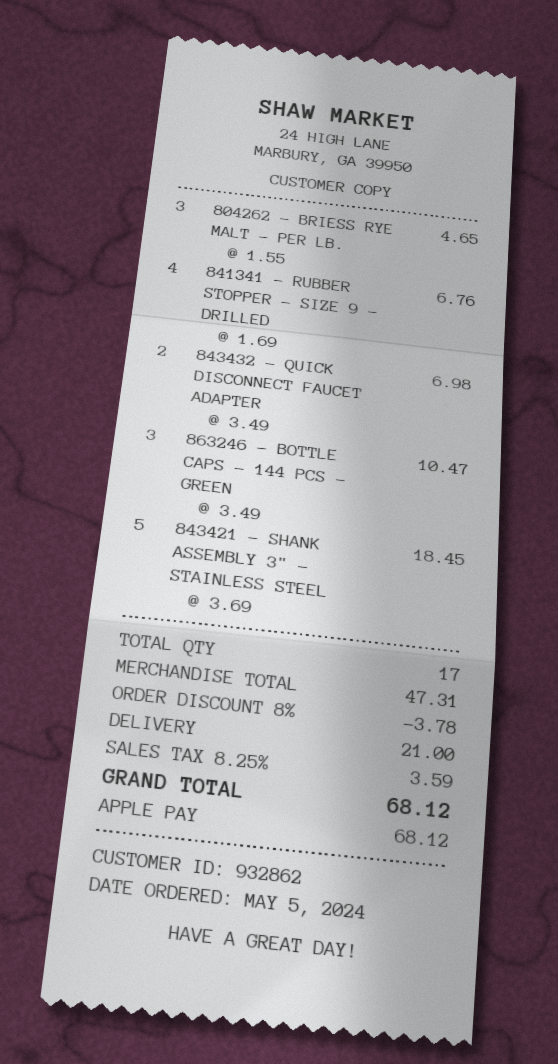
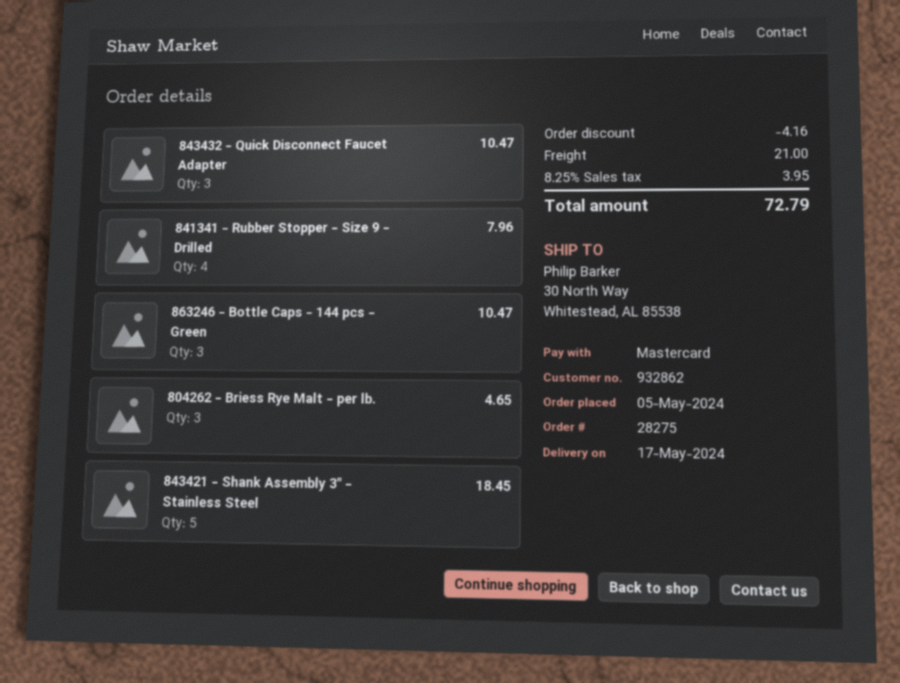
payment method: Apple Pay -> Mastercard
841341 - RUBBER STOPPER - SIZE 9 - DRILLED: 4 for 6.76 -> 4 for 7.96
843432 - QUICK DISCONNECT FAUCET ADAPTER: 2 for 6.98 -> 3 for 10.47
discount: 3.78 -> 4.16
tax: 8.25% = 3.59 -> 8.25% = 3.95
total: 68.12 -> 72.79

